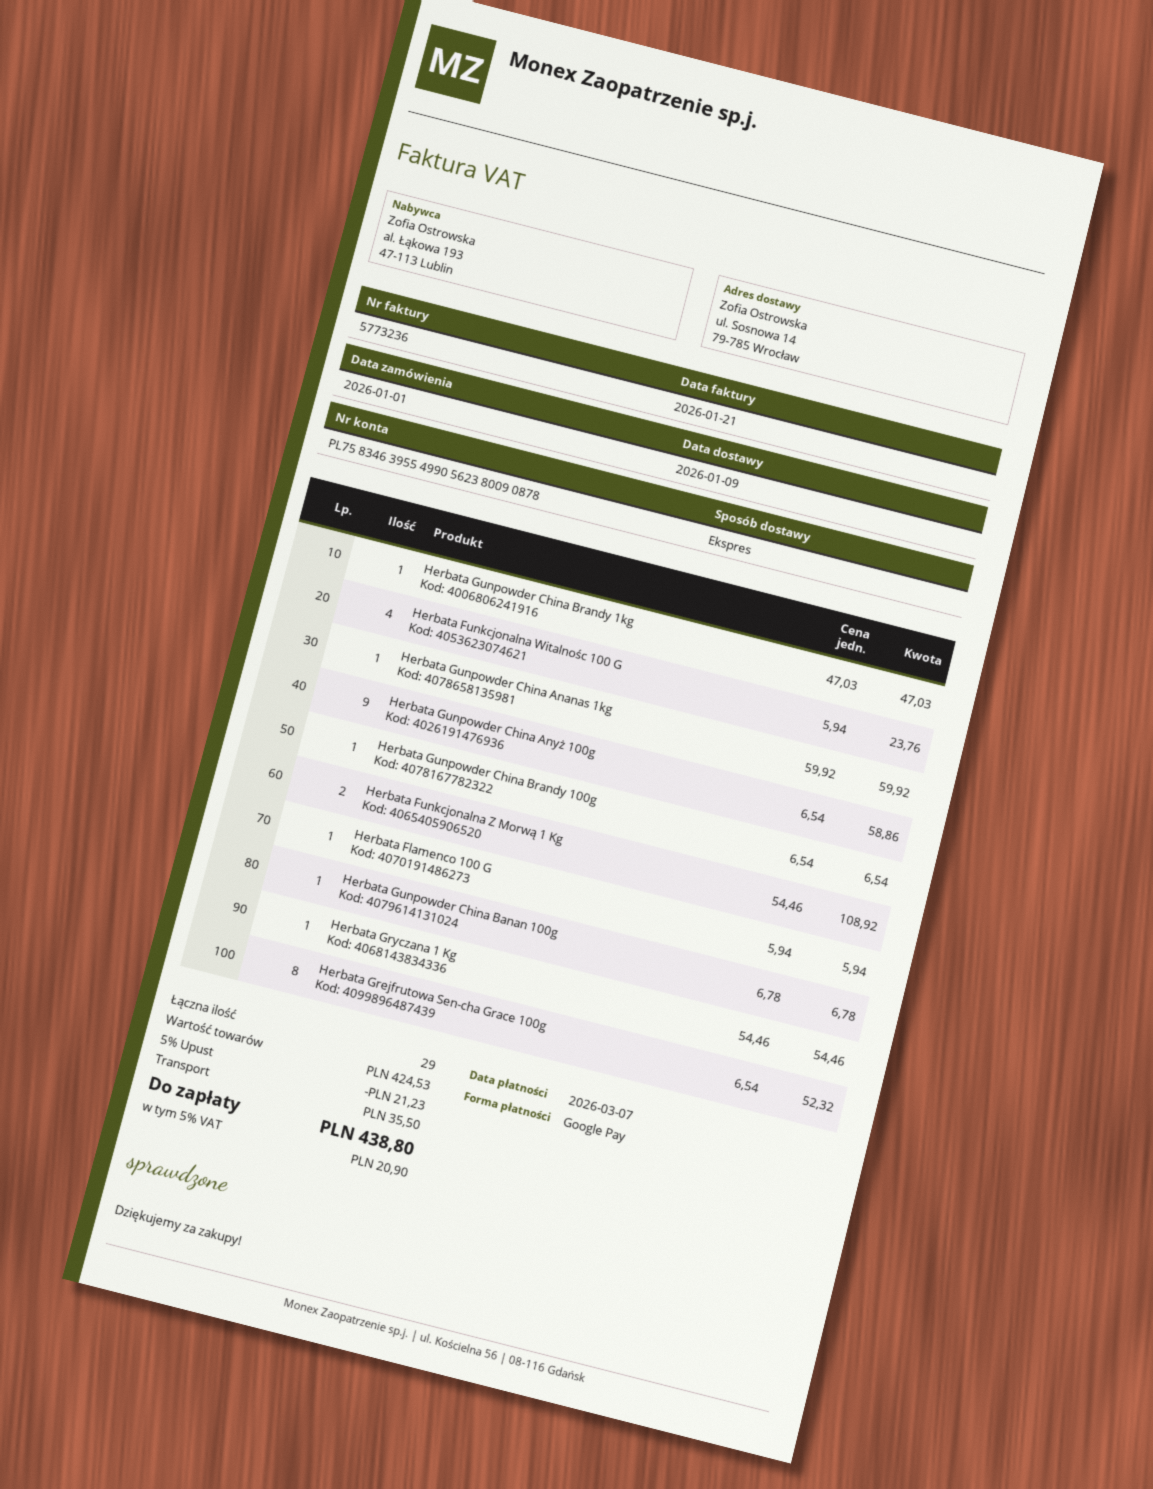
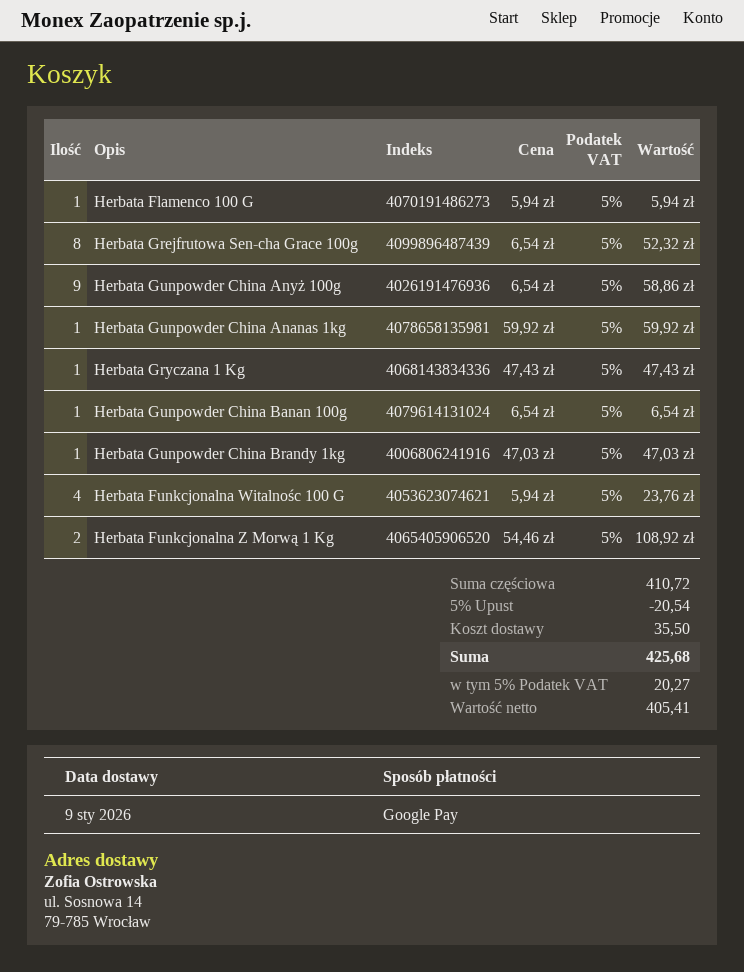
Herbata Gunpowder China Brandy 100g: 1 x 6.54 = 6.54 -> none
Herbata Gunpowder China Banan 100g: 1 x 6.78 = 6.78 -> 1 x 6.54 = 6.54
Herbata Gryczana 1 Kg: 1 x 54.46 = 54.46 -> 1 x 47.43 = 47.43
subtotal: 424.53 -> 410.72
discount: 5% = 21.23 -> 5% = 20.54
tax: 5% = 20.90 -> 5% = 20.27
total: 438.80 -> 425.68

